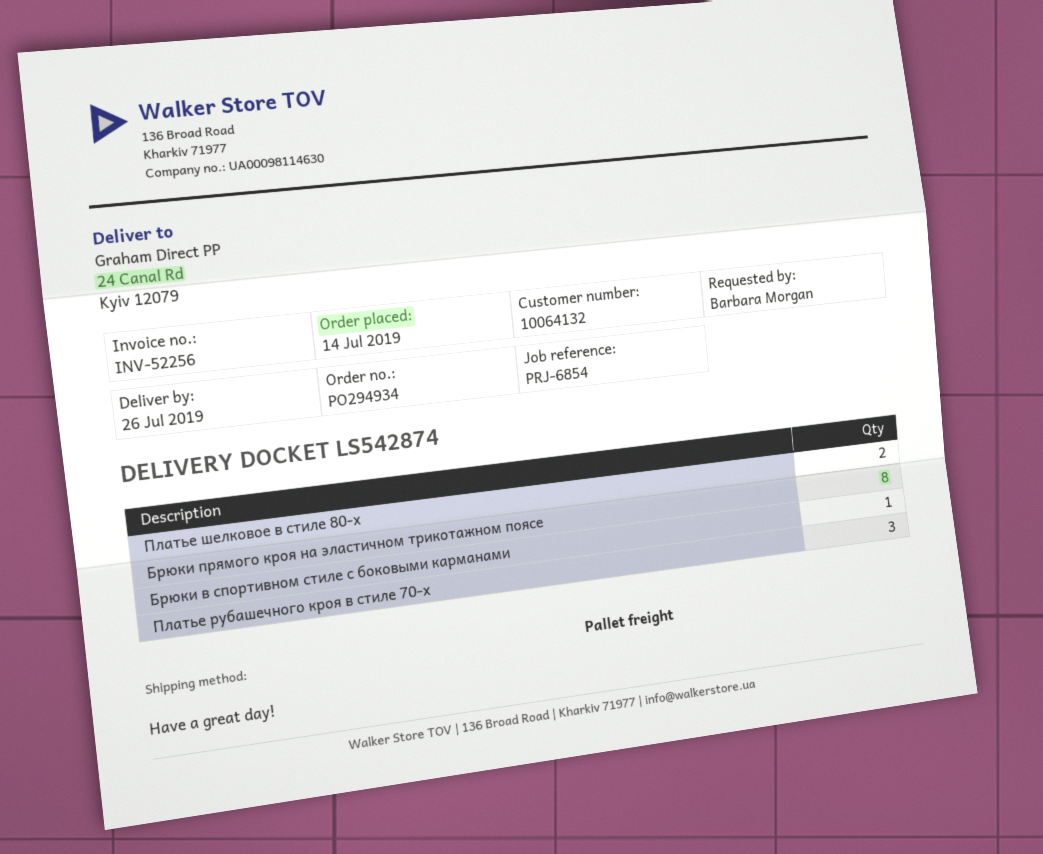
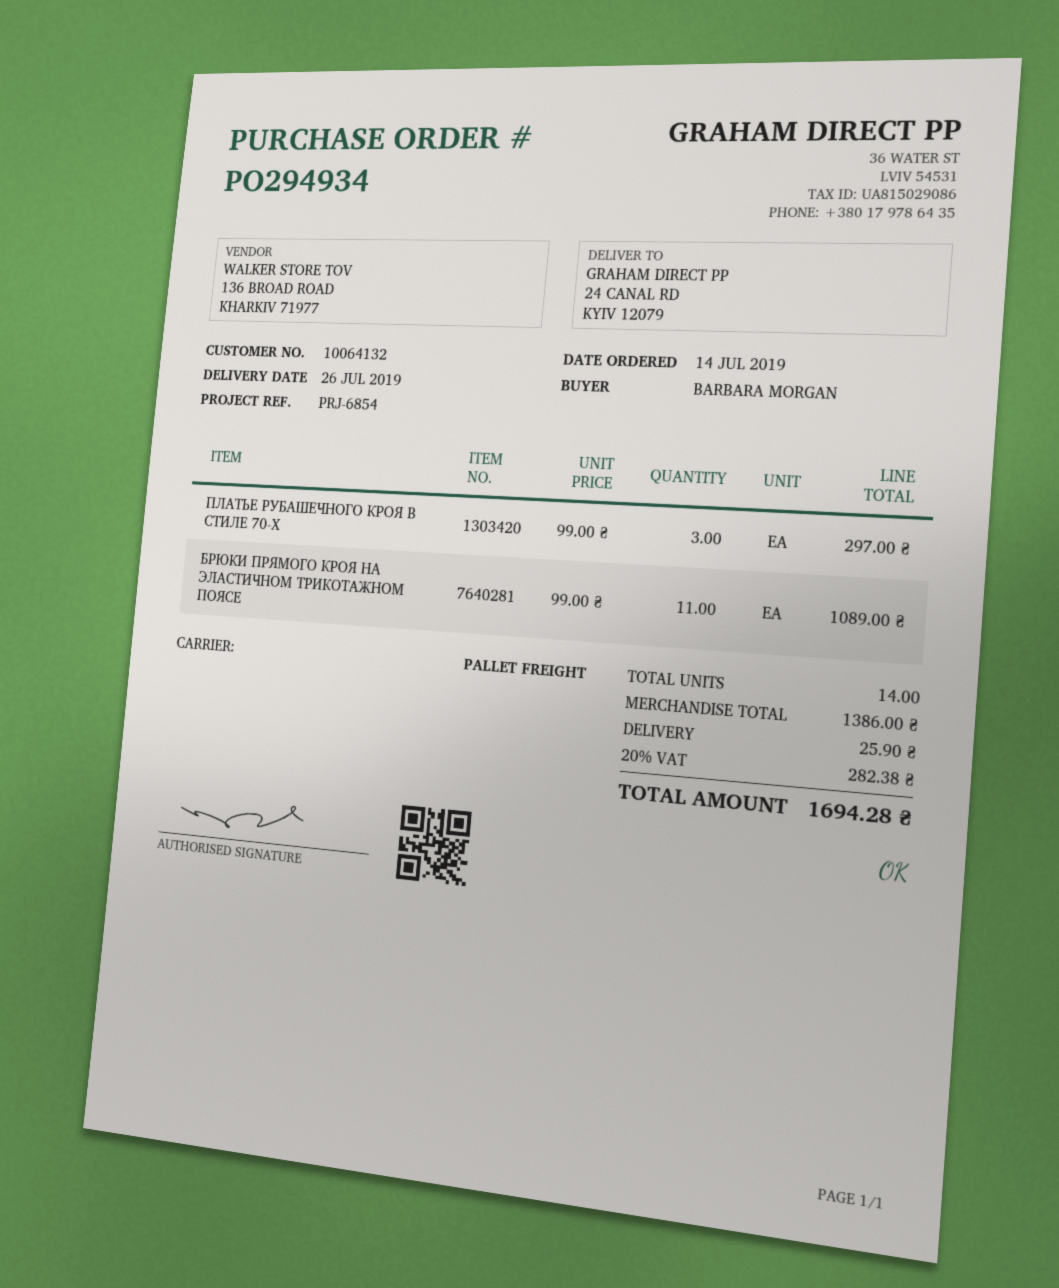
Платье шелковое в стиле 80-х: 2 -> none
Брюки прямого кроя на эластичном трикотажном поясе: 8 -> 11
Брюки в спортивном стиле с боковыми карманами: 1 -> none

